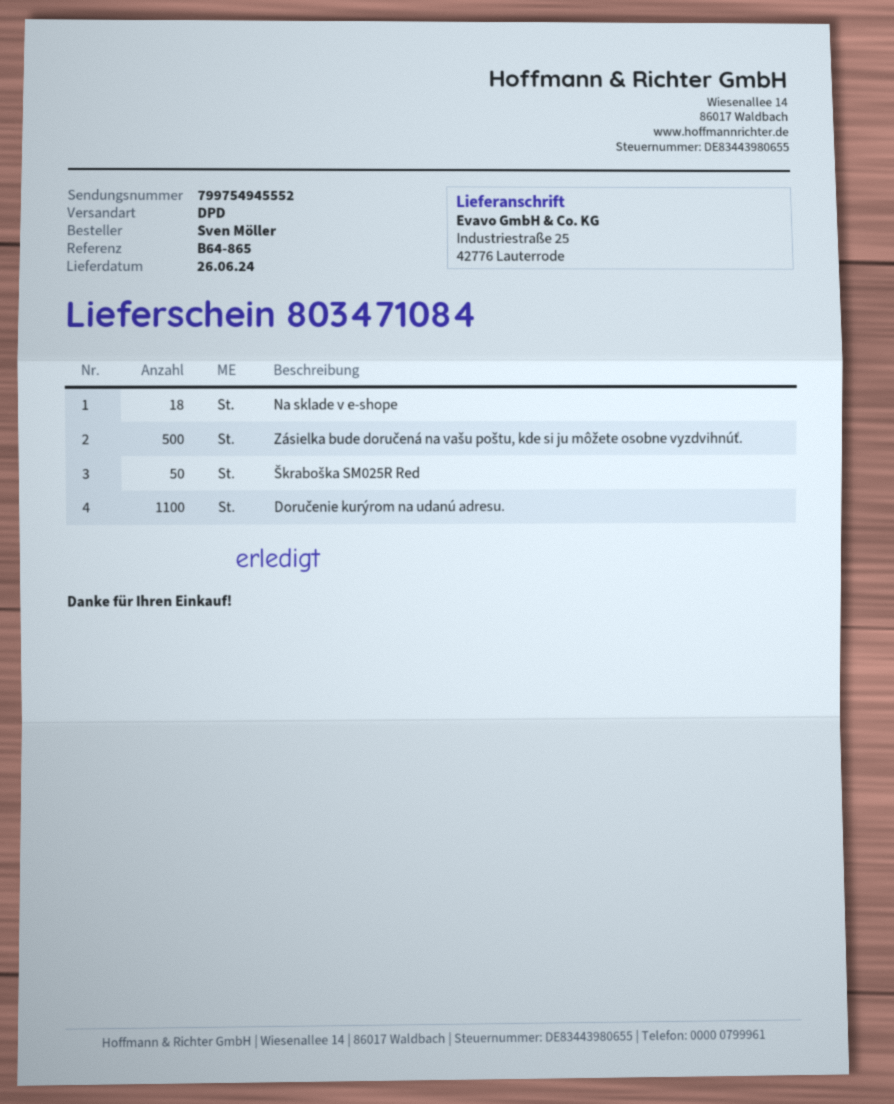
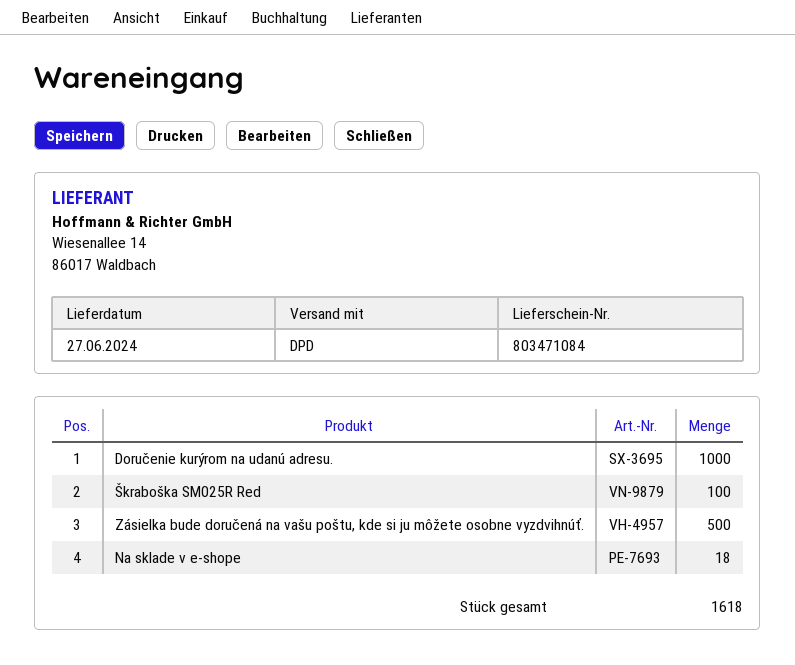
delivery date: 2024-06-26 -> 2024-06-27
Škraboška SM025R Red: 50 -> 100
Doručenie kurýrom na udanú adresu.: 1100 -> 1000

